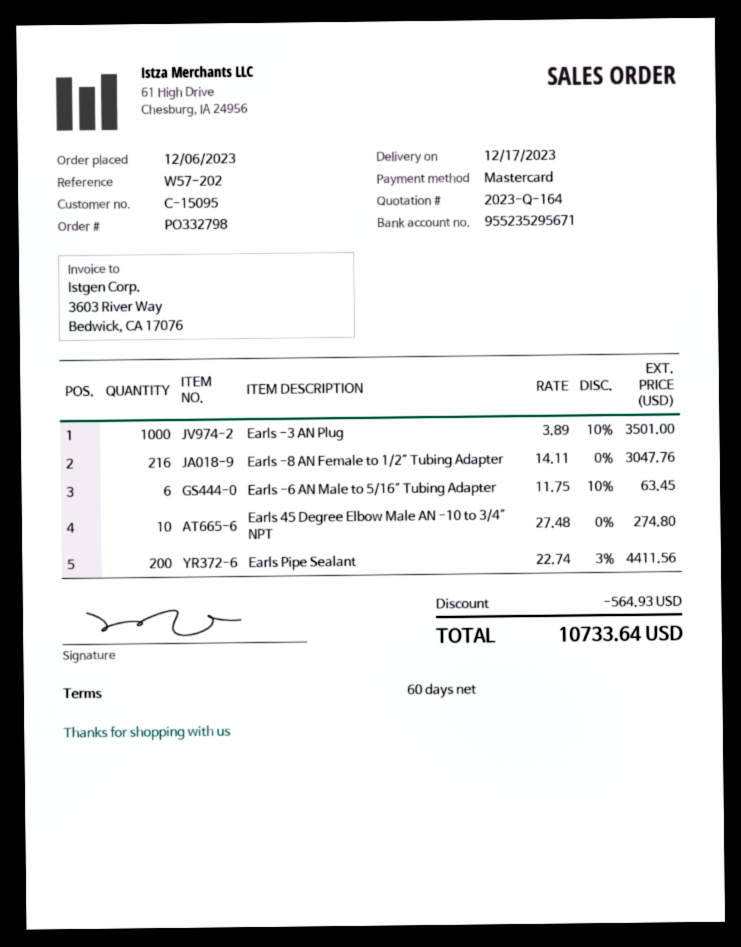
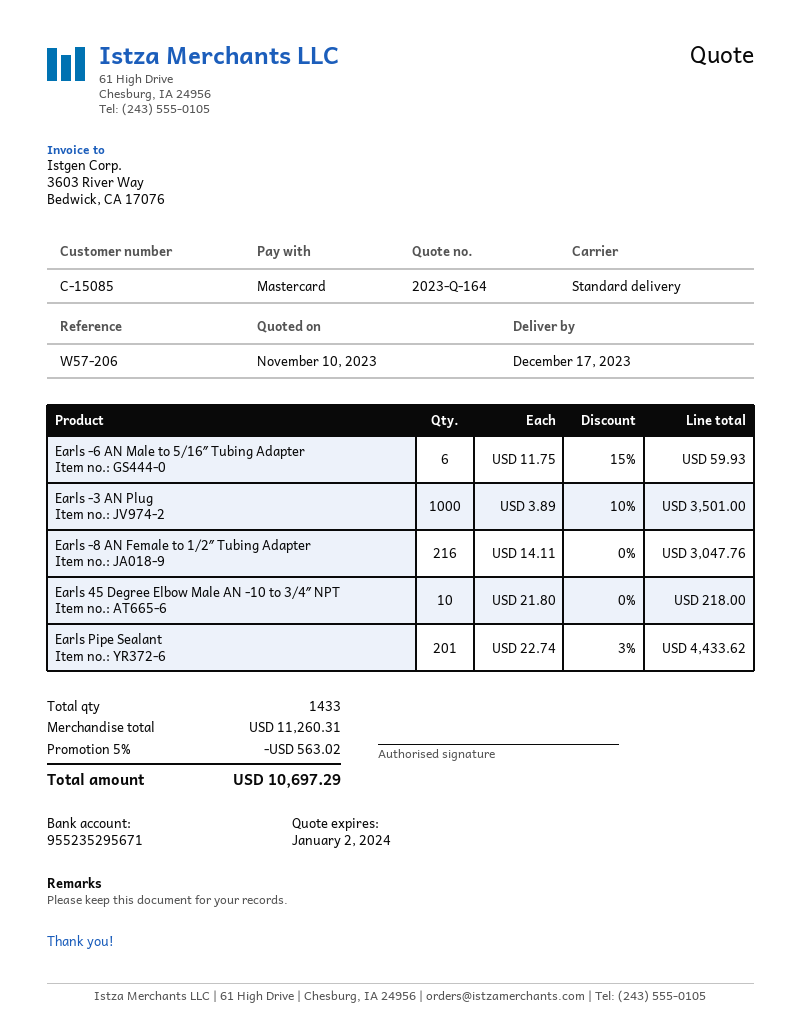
customer number: C-15095 -> C-15085
reference: W57-202 -> W57-206
Earls -6 AN Male to 5/16″ Tubing Adapter: 6 x 11.75 - 10% = 63.45 -> 6 x 11.75 - 15% = 59.93
Earls 45 Degree Elbow Male AN -10 to 3/4″ NPT: 10 x 27.48 = 274.80 -> 10 x 21.80 = 218.00
Earls Pipe Sealant: 200 x 22.74 - 3% = 4411.56 -> 201 x 22.74 - 3% = 4433.62
discount: 564.93 -> 563.02
total: 10733.64 -> 10697.29

